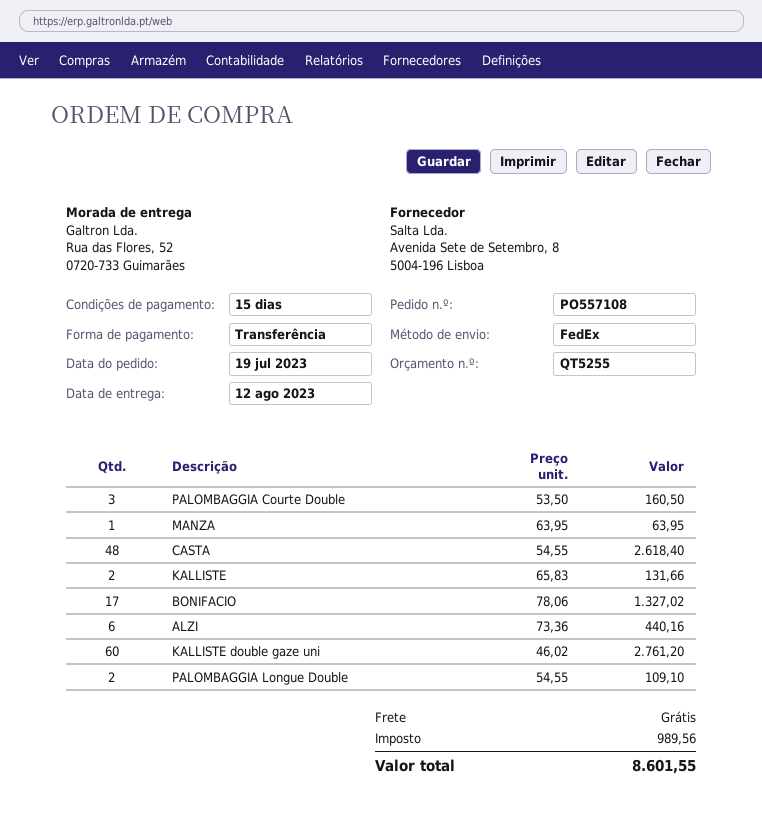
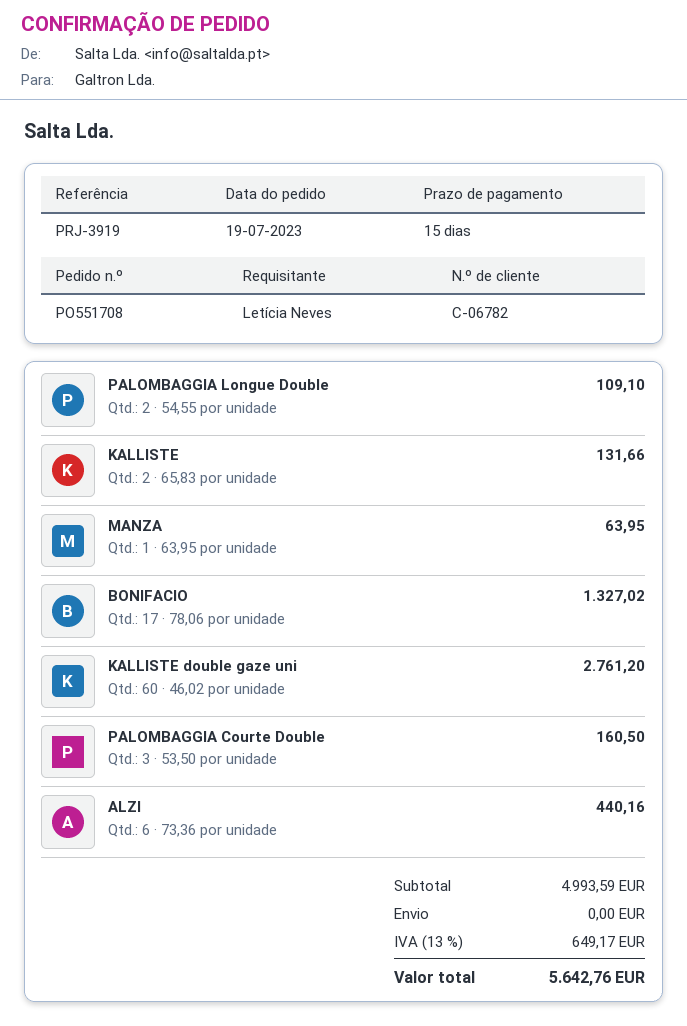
order number: PO557108 -> PO551708
CASTA: 48 x 54.55 = 2618.40 -> none
tax: 989.56 -> 649.17
total: 8601.55 -> 5642.76

